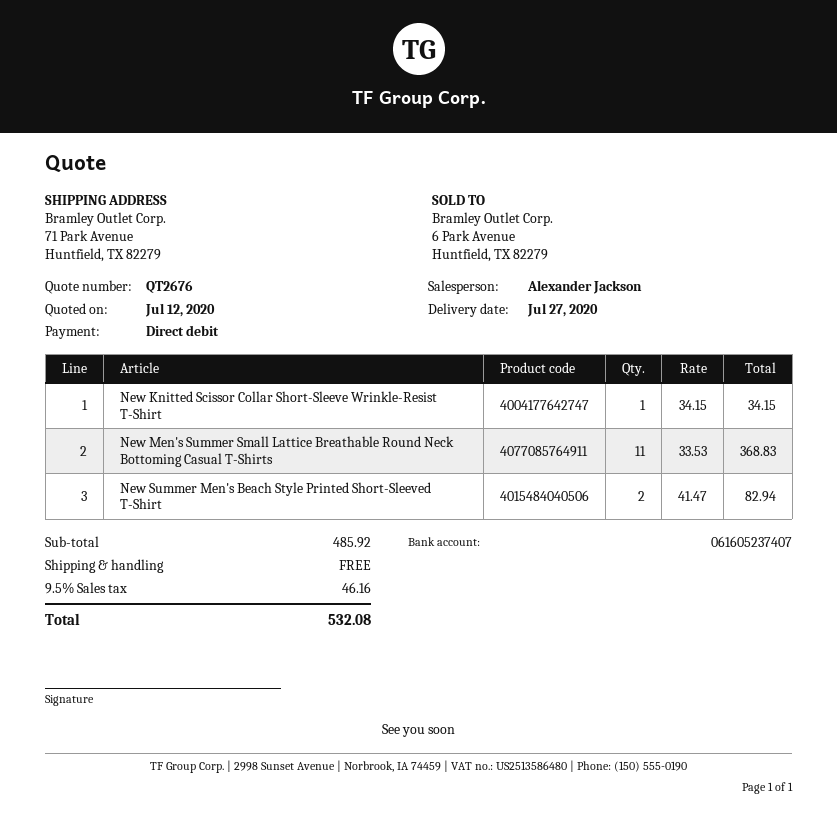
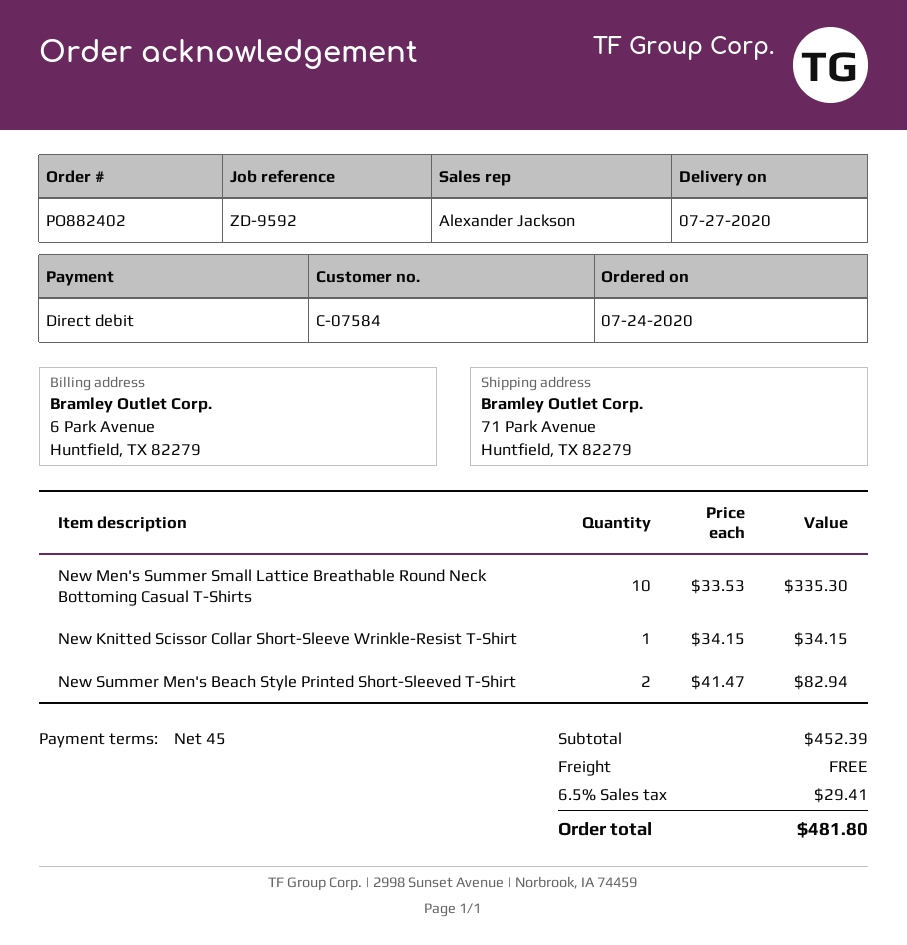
New Men's Summer Small Lattice Breathable Round Neck Bottoming Casual T-Shirts: 11 x 33.53 = 368.83 -> 10 x 33.53 = 335.30
subtotal: 485.92 -> 452.39
tax: 9.5% = 46.16 -> 6.5% = 29.41
total: 532.08 -> 481.80

